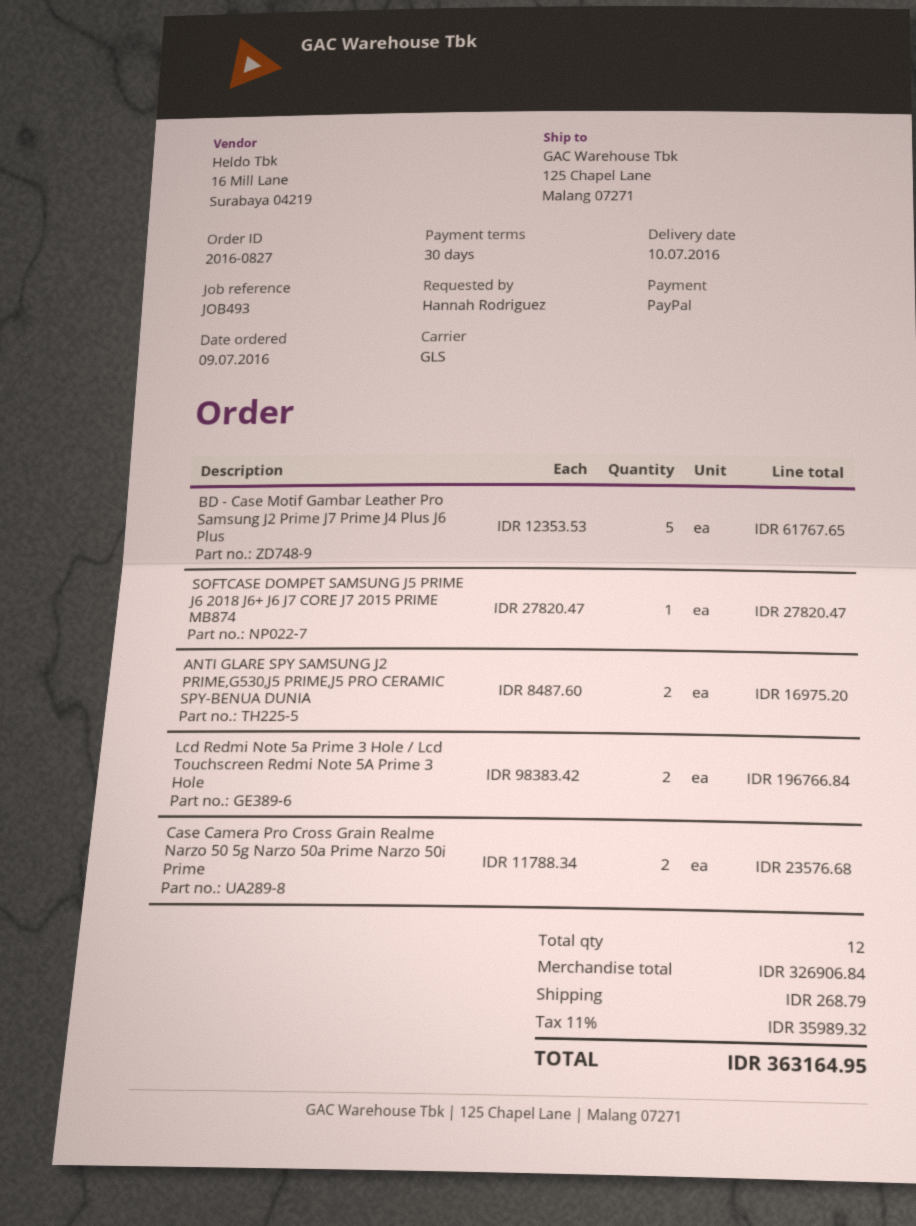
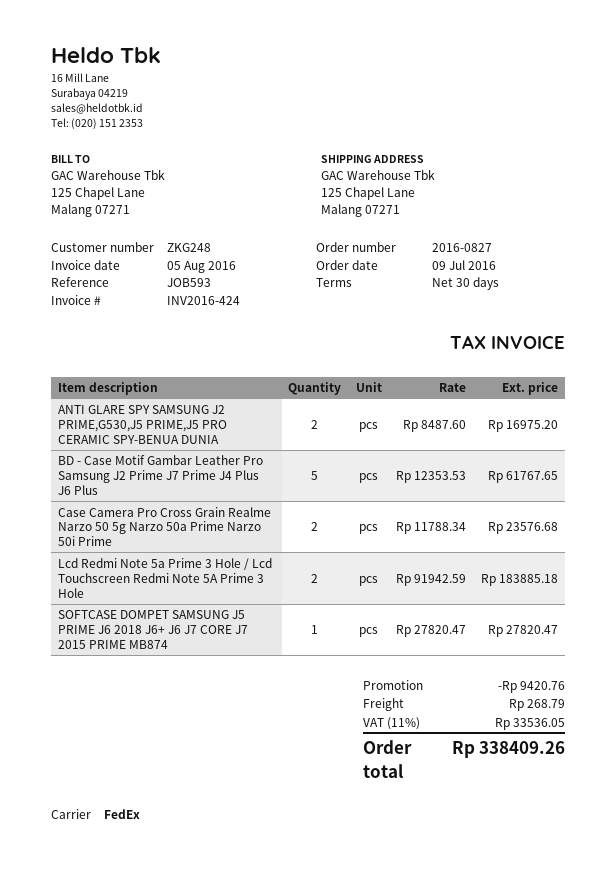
reference: JOB493 -> JOB593
shipping method: GLS -> FedEx
Lcd Redmi Note 5a Prime 3 Hole / Lcd Touchscreen Redmi Note 5A Prime 3 Hole: 2 x 98383.42 = 196766.84 -> 2 x 91942.59 = 183885.18
discount: none -> 9420.76
tax: 11% = 35989.32 -> 11% = 33536.05
total: 363164.95 -> 338409.26

